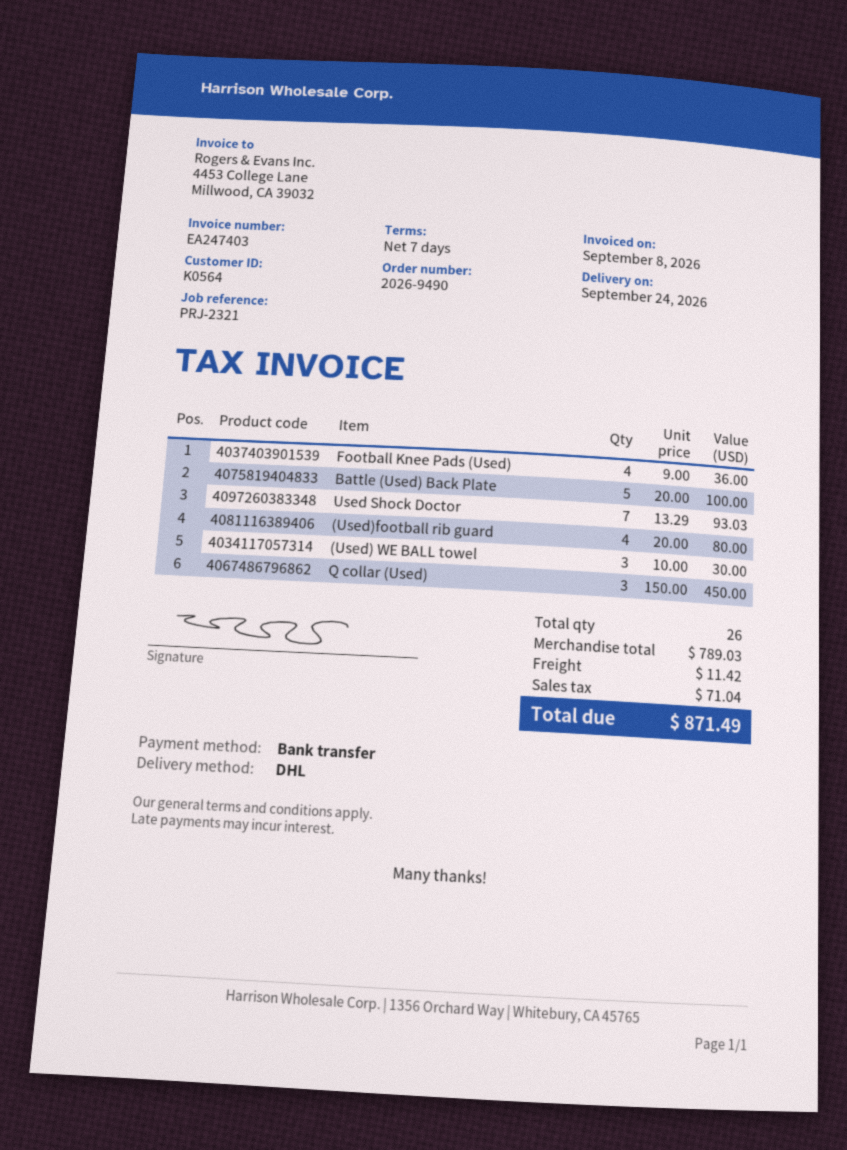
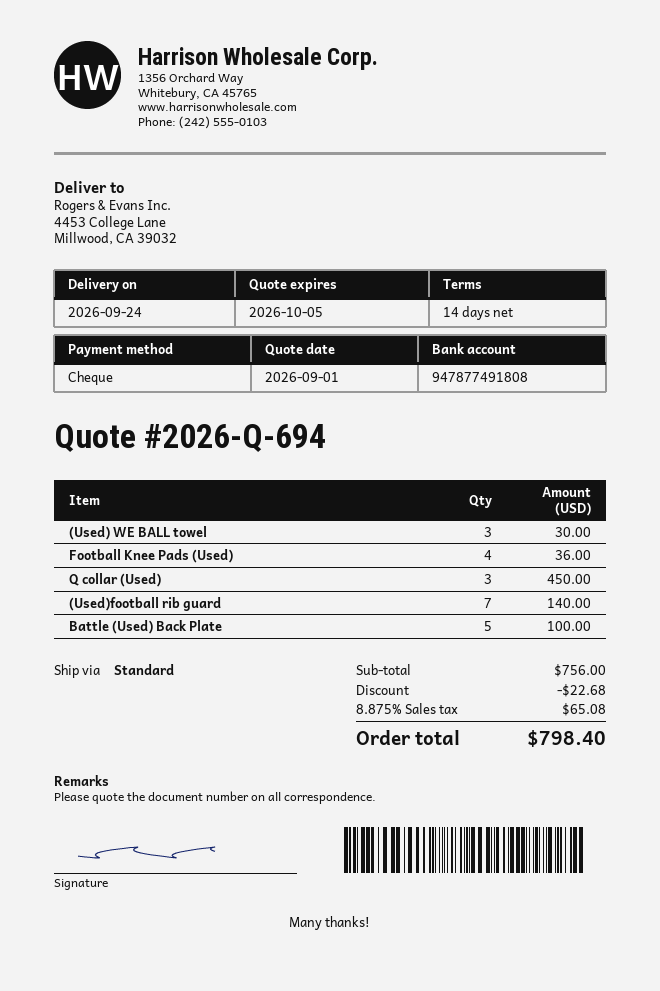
payment terms: 7 days -> 14 days
payment method: bank transfer -> cheque
shipping method: DHL -> standard
Used Shock Doctor: 7 for 93.03 -> none
(Used)football rib guard: 4 for 80.00 -> 7 for 140.00
subtotal: 789.03 -> 756.00
discount: none -> 22.68
shipping: 11.42 -> none
tax: 71.04 -> 65.08
total: 871.49 -> 798.40

